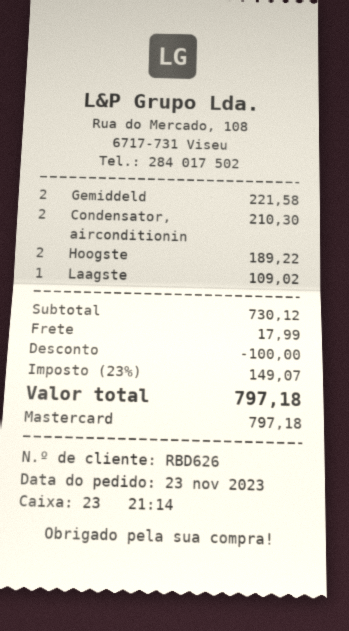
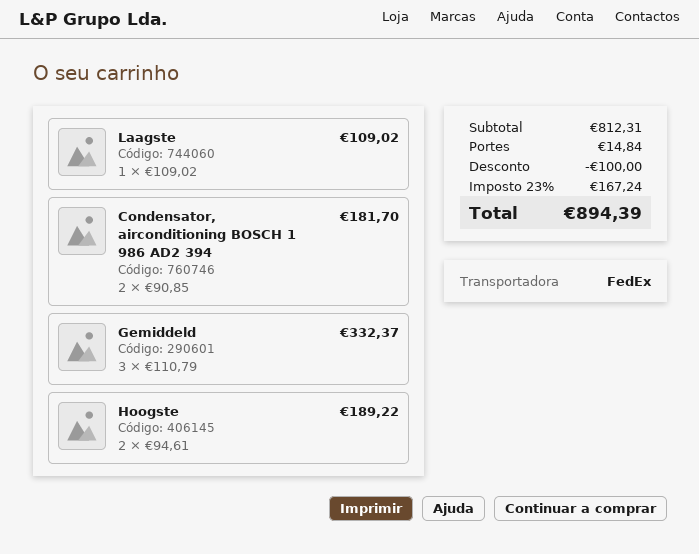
Gemiddeld: 2 for 221.58 -> 3 for 332.37
Condensator, airconditionin: 2 for 210.30 -> 2 for 181.70
subtotal: 730.12 -> 812.31
shipping: 17.99 -> 14.84
tax: 23% = 149.07 -> 23% = 167.24
total: 797.18 -> 894.39

